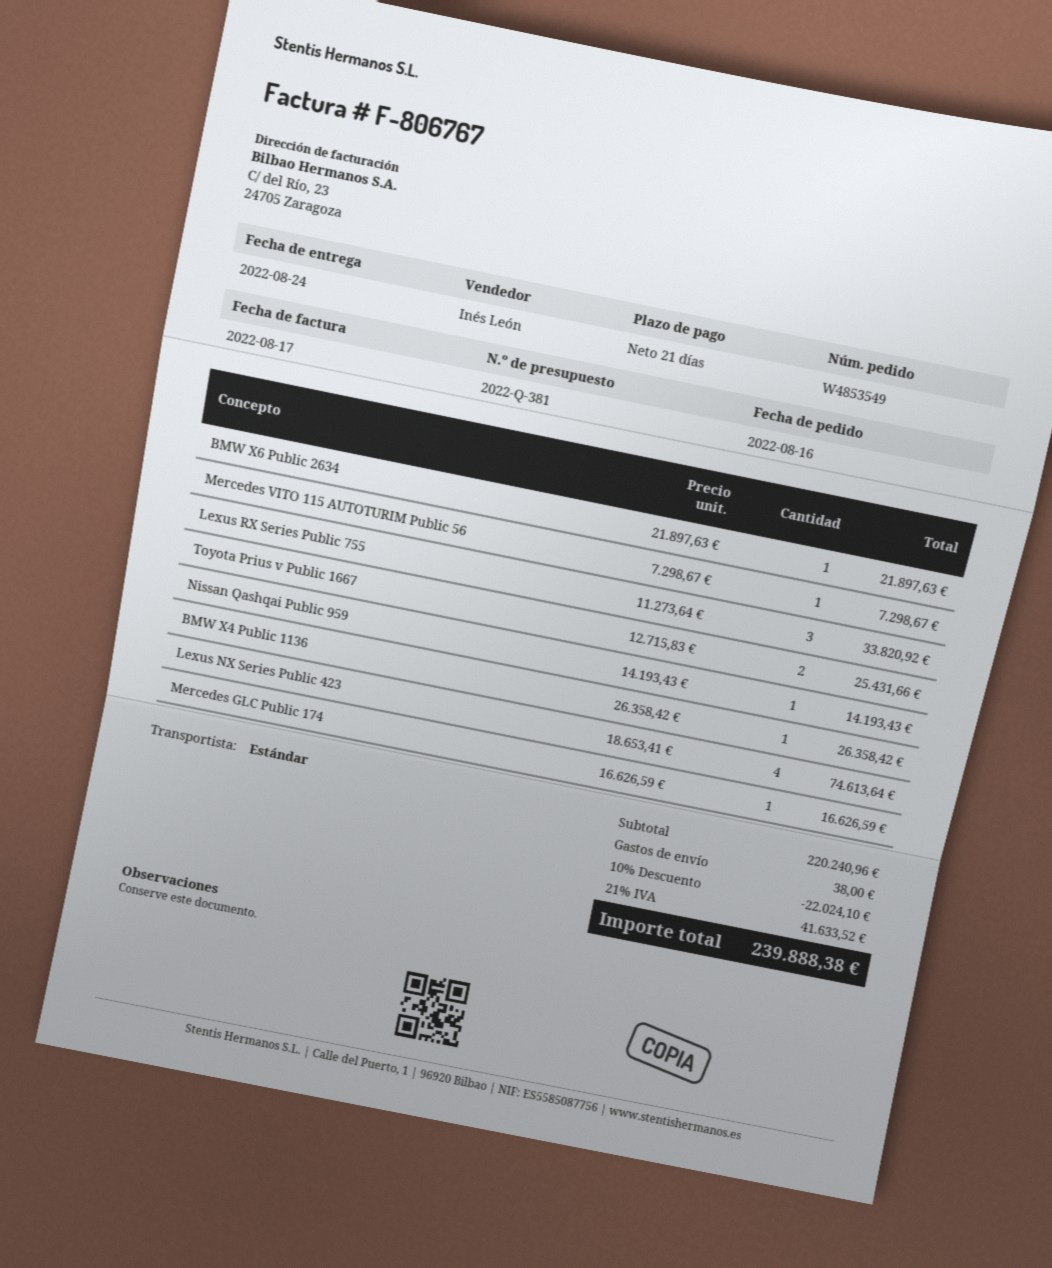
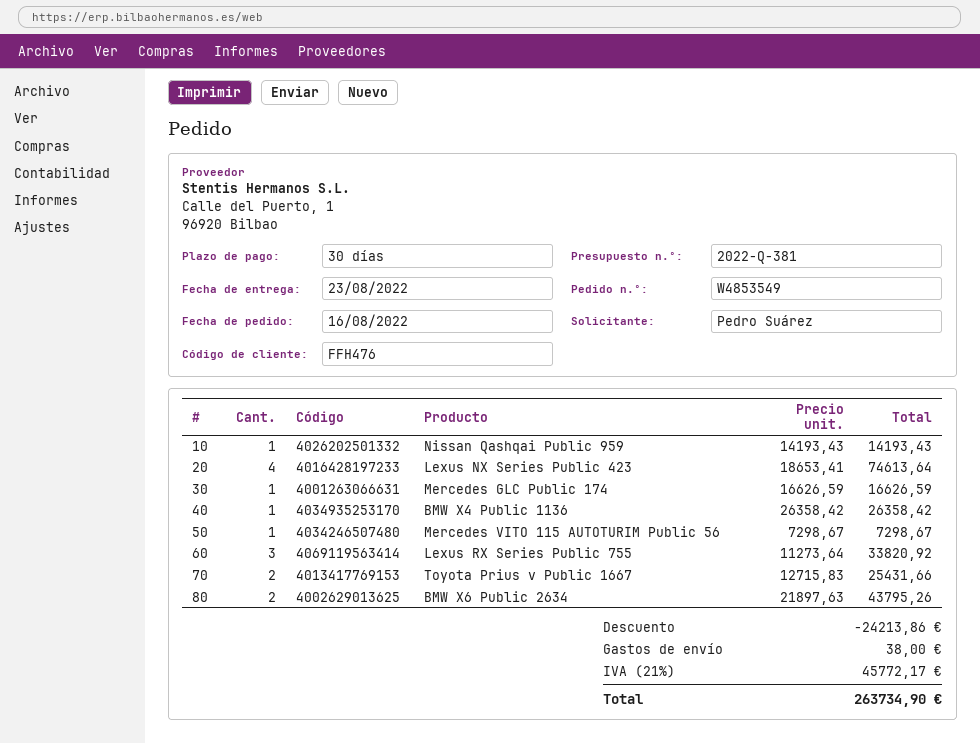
delivery date: 2022-08-24 -> 2022-08-23
payment terms: 21 days -> 30 days
BMW X6 Public 2634: 1 x 21897.63 = 21897.63 -> 2 x 21897.63 = 43795.26
discount: 22024.10 -> 24213.86
tax: 21% = 41633.52 -> 21% = 45772.17
total: 239888.38 -> 263734.90

